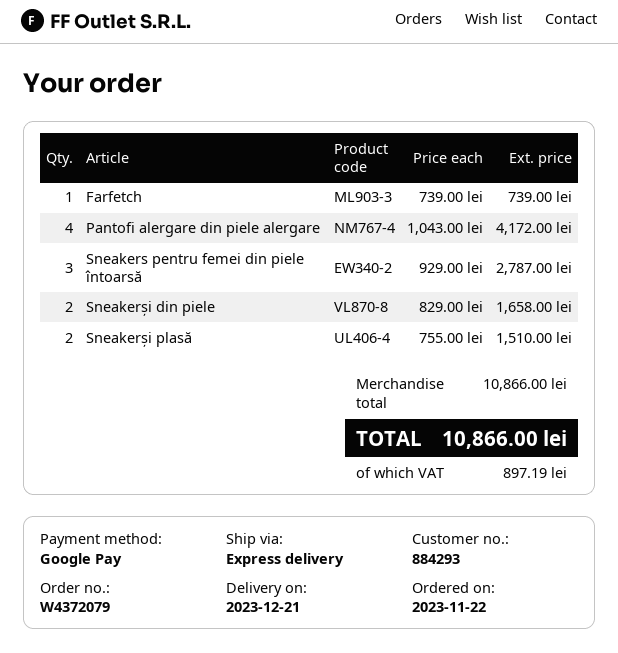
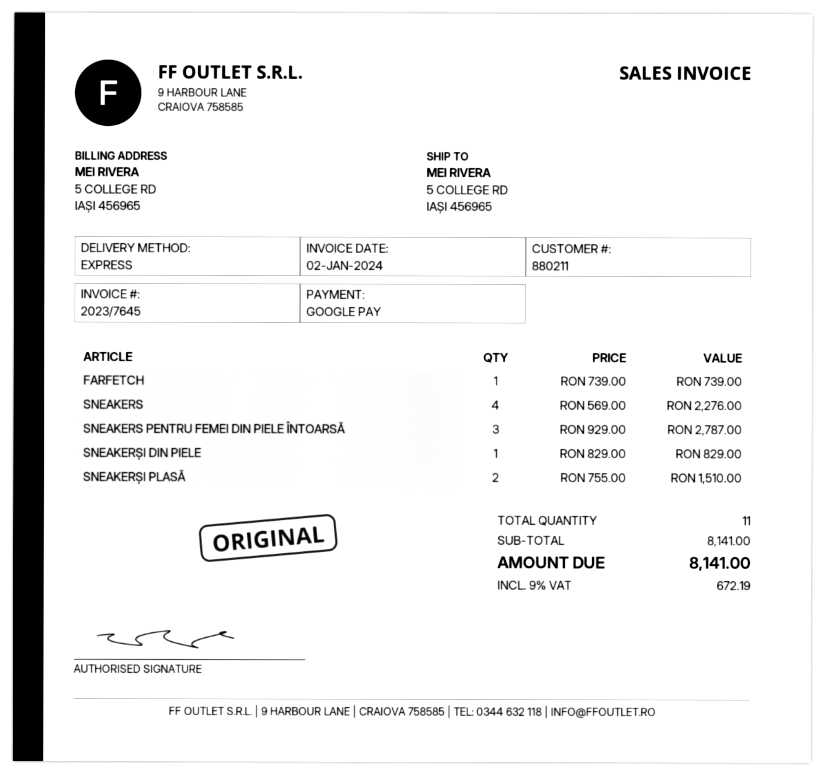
customer number: 884293 -> 880211
Pantofi alergare din piele alergare: 4 x 1043.00 = 4172.00 -> none
Sneakerși din piele: 2 x 829.00 = 1658.00 -> 1 x 829.00 = 829.00
SNEAKERS: none -> 4 x 569.00 = 2276.00
subtotal: 10866.00 -> 8141.00
tax: 897.19 -> 672.19
total: 10866.00 -> 8141.00

